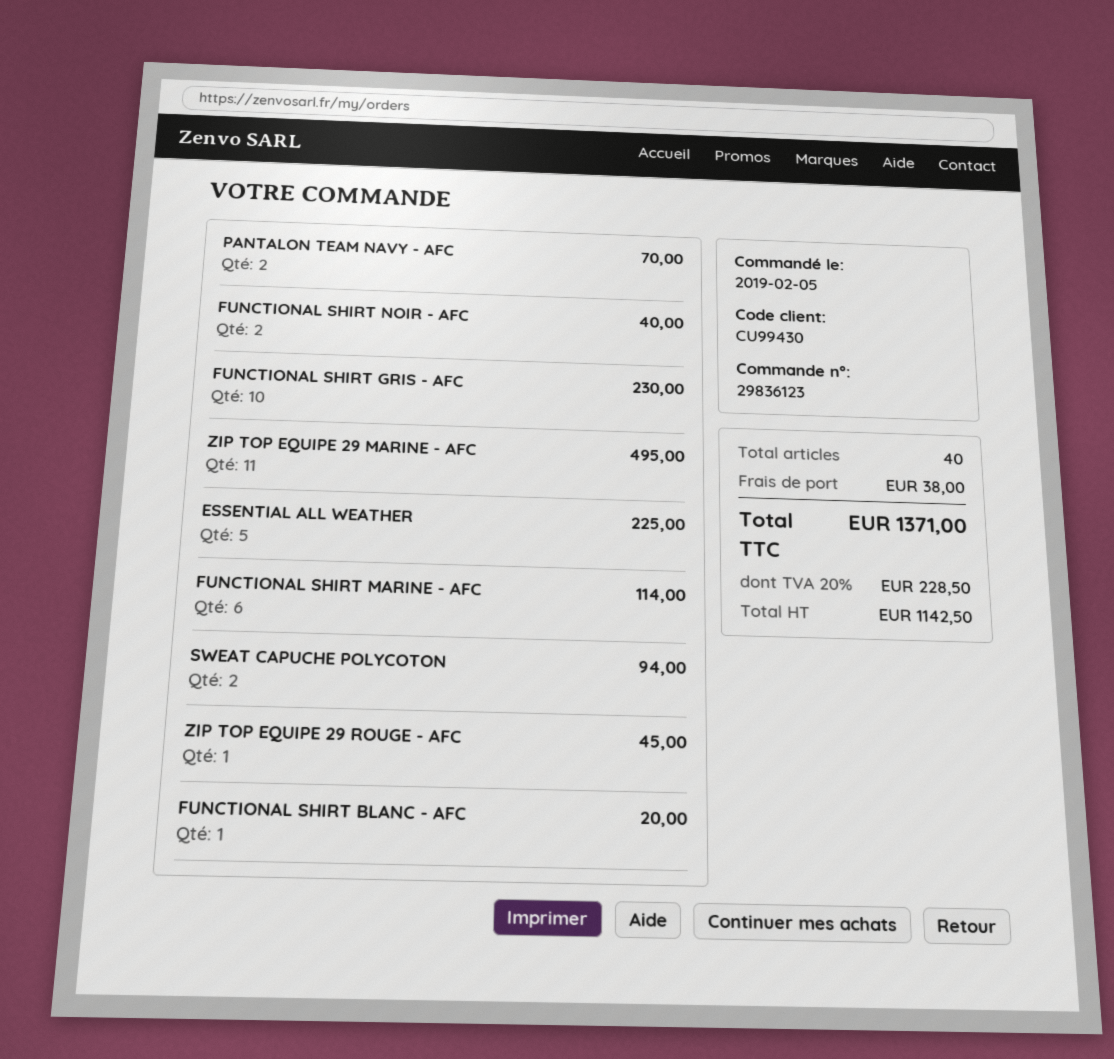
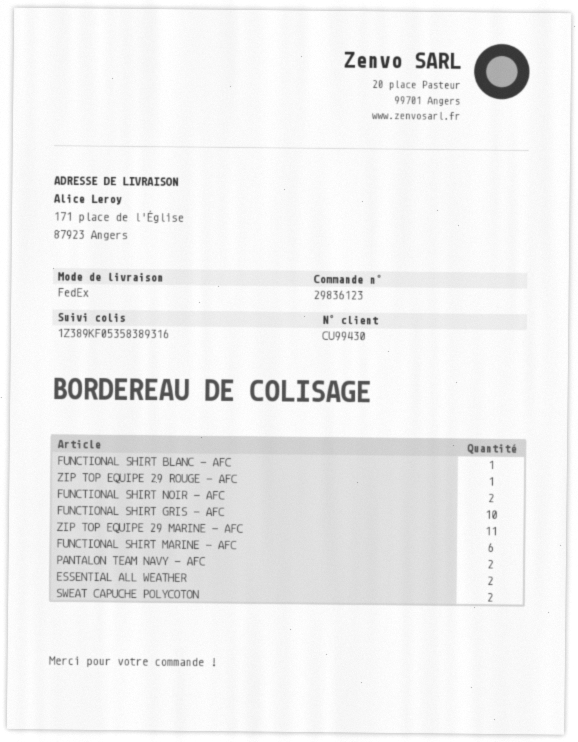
ESSENTIAL ALL WEATHER: 5 -> 2

